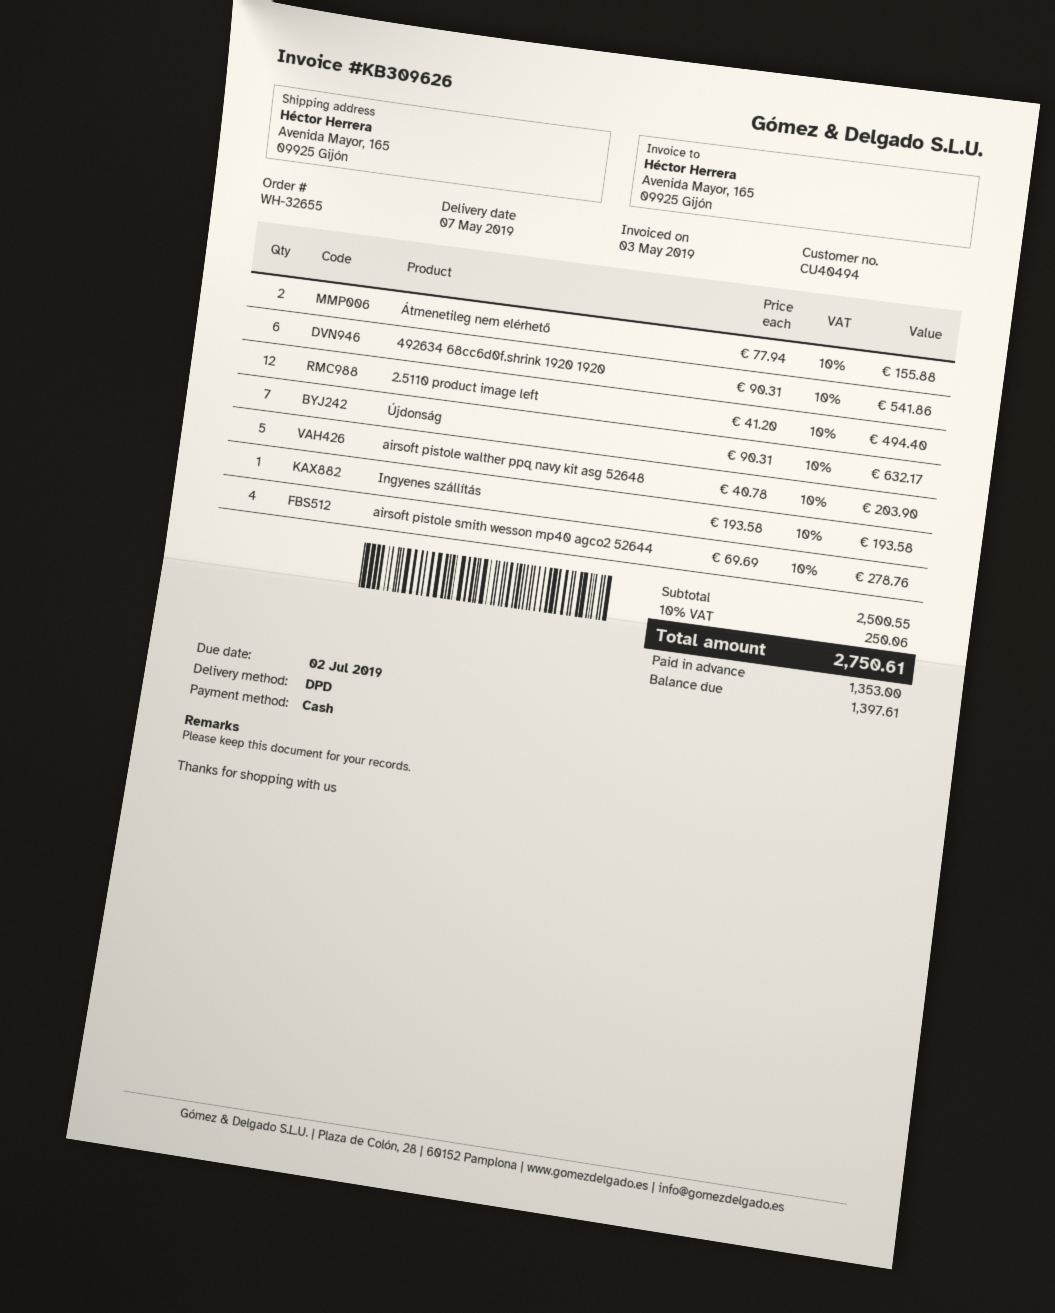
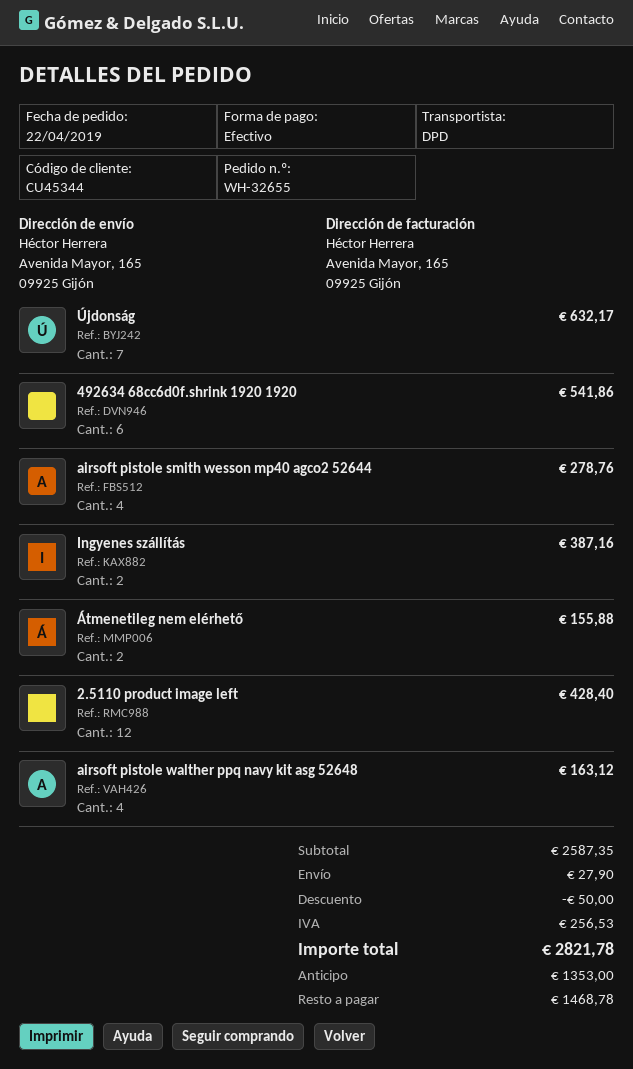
customer number: CU40494 -> CU45344
2.5110 product image left: 12 for 494.40 -> 12 for 428.40
airsoft pistole walther ppq navy kit asg 52648: 5 for 203.90 -> 4 for 163.12
Ingyenes szállítás: 1 for 193.58 -> 2 for 387.16
subtotal: 2500.55 -> 2587.35
discount: none -> 50.00
shipping: none -> 27.90
tax: 250.06 -> 256.53
total: 2750.61 -> 2821.78
balance: 1397.61 -> 1468.78

